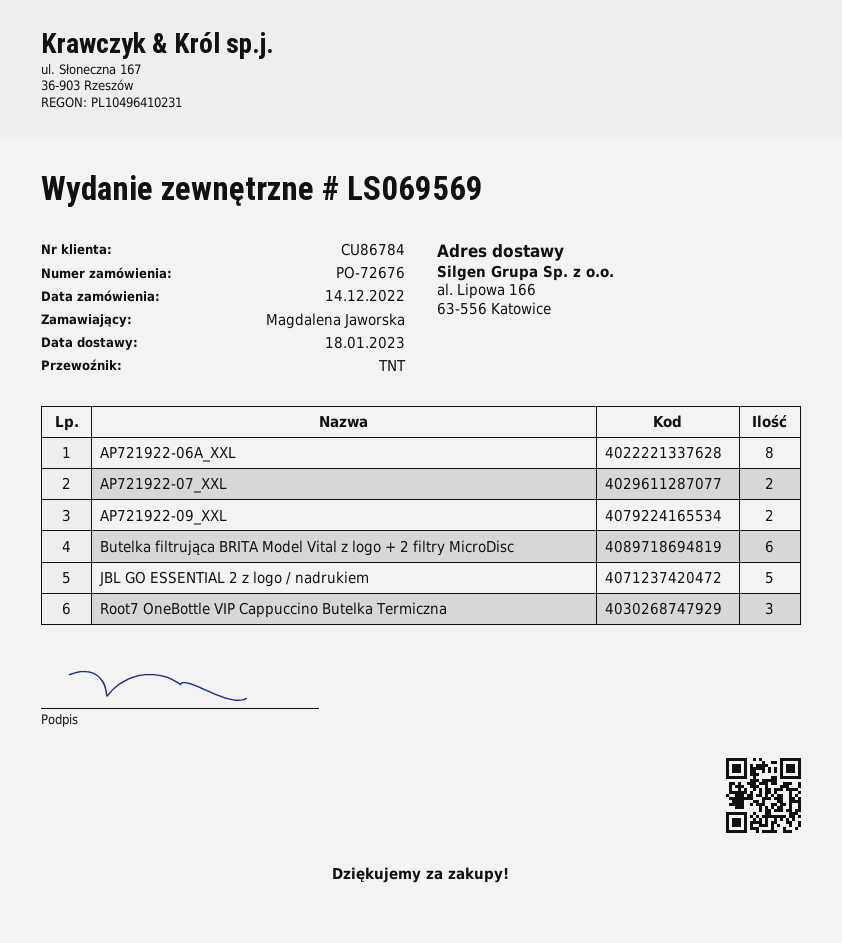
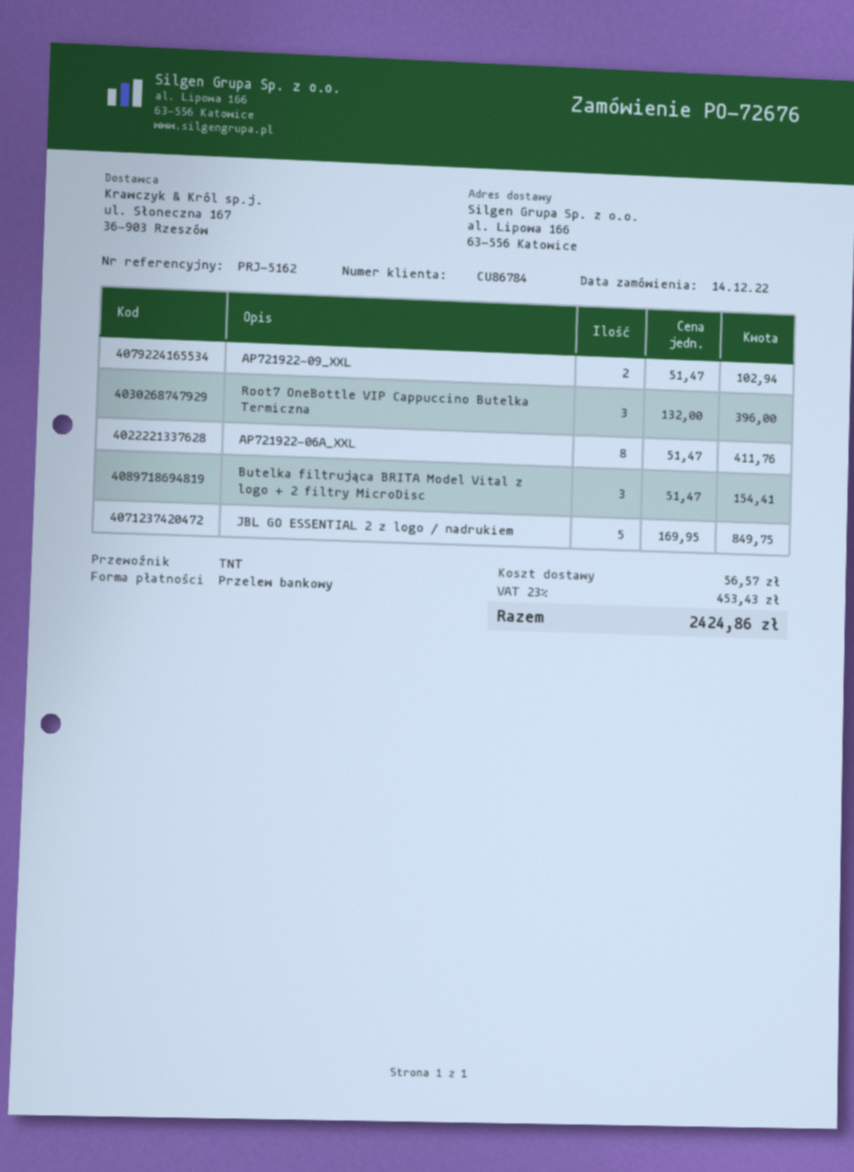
AP721922-07_XXL: 2 -> none
Butelka filtrująca BRITA Model Vital z logo + 2 filtry MicroDisc: 6 -> 3

